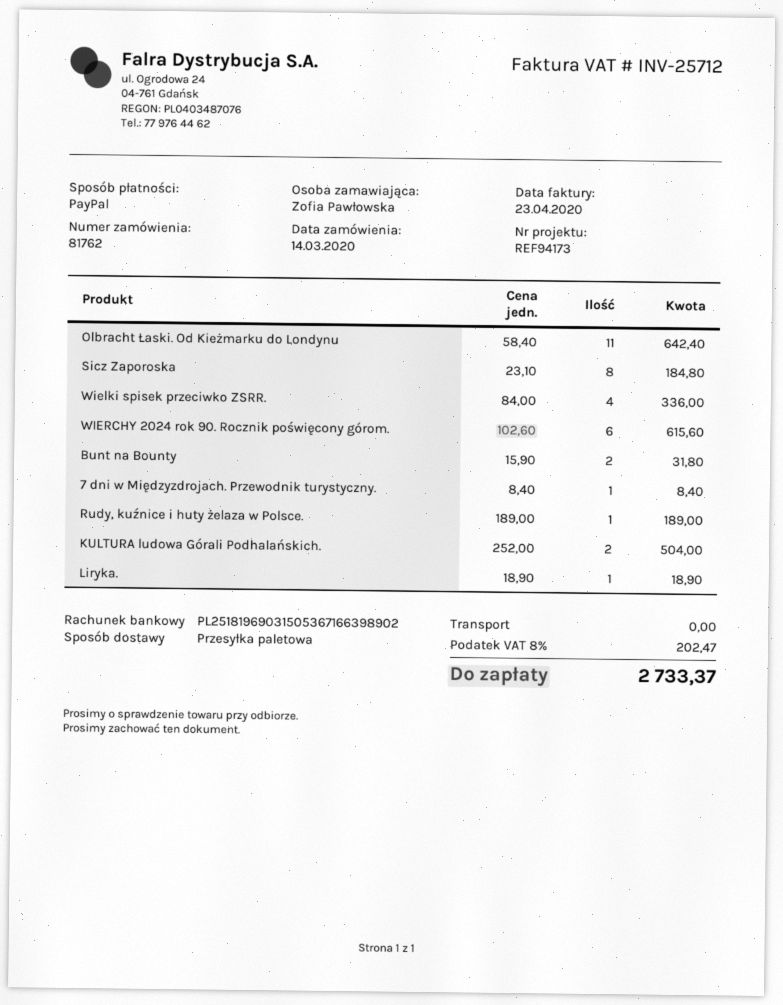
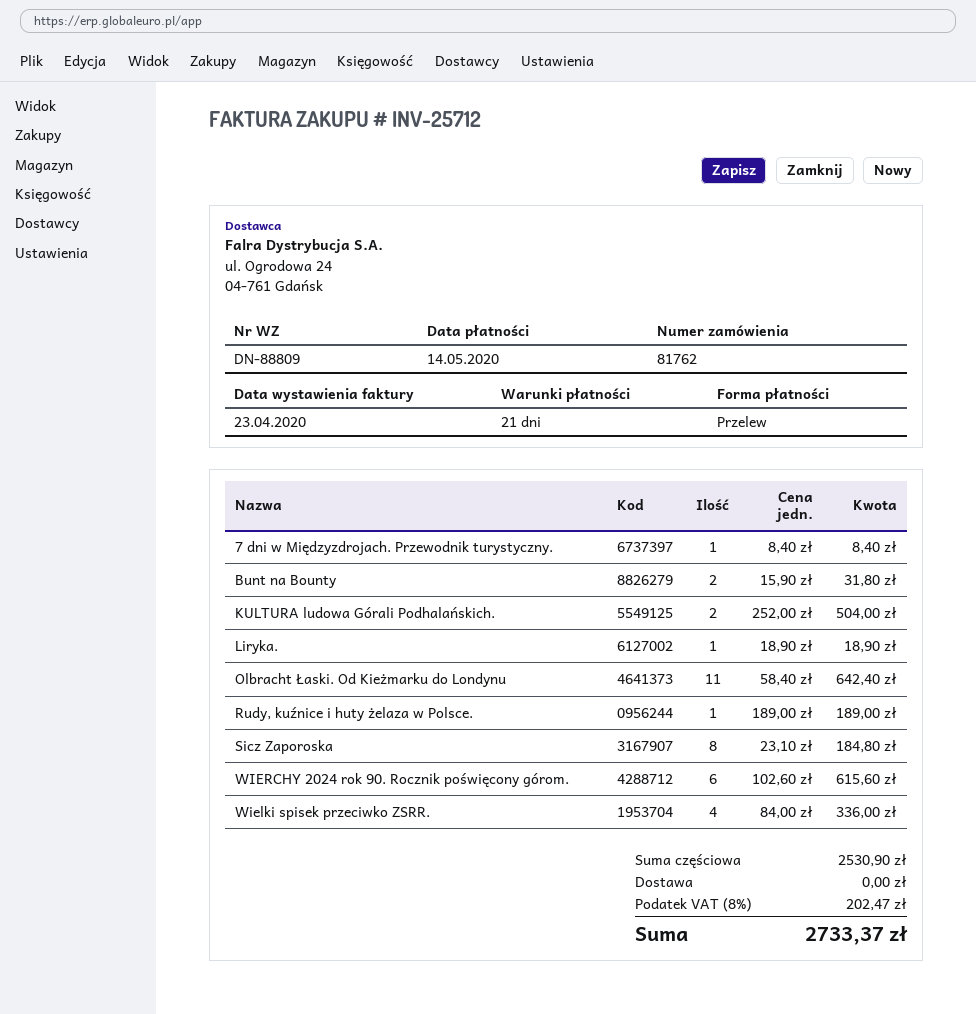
payment method: PayPal -> bank transfer

